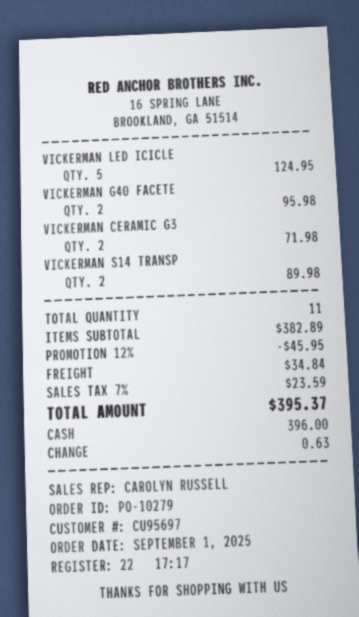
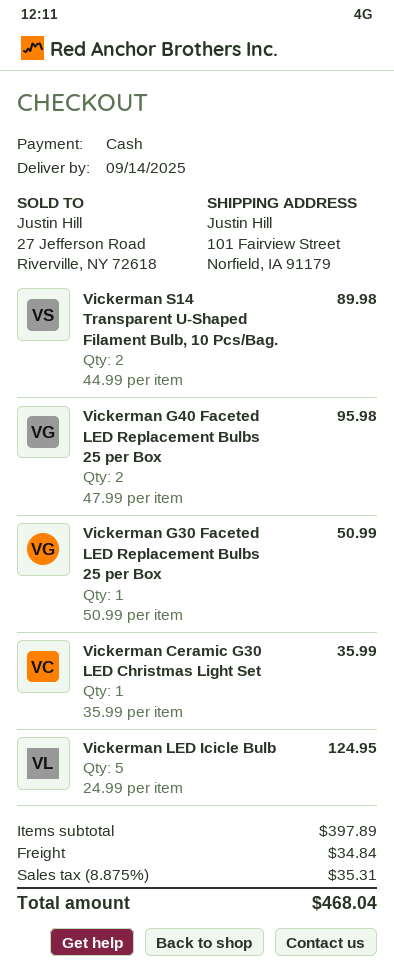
VICKERMAN CERAMIC G3: 2 for 71.98 -> 1 for 35.99
Vickerman G30 Faceted LED Replacement Bulbs 25 per Box: none -> 1 for 50.99
subtotal: 382.89 -> 397.89
discount: 12% = 45.95 -> none
tax: 7% = 23.59 -> 8.875% = 35.31
total: 395.37 -> 468.04

